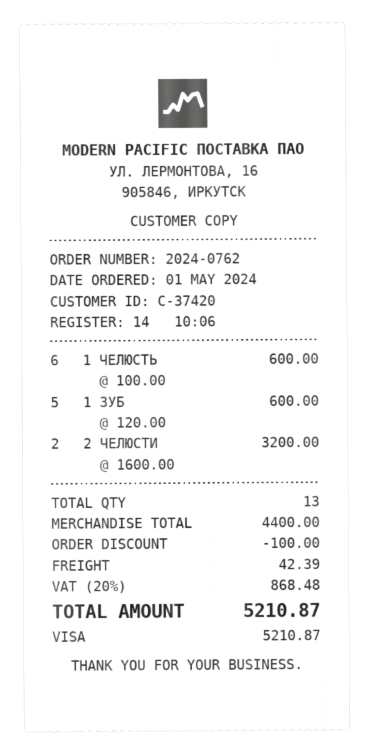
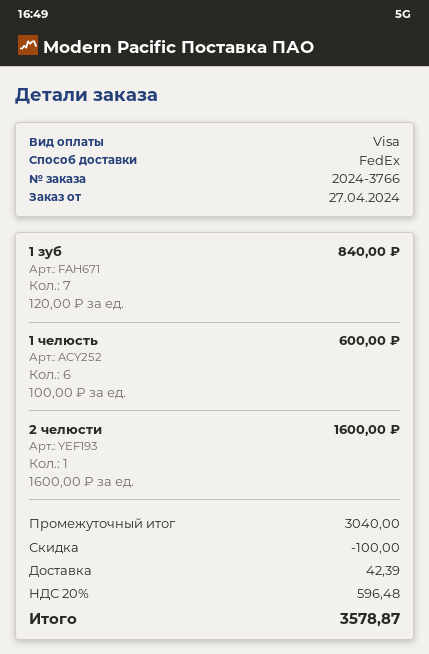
order number: 2024-0762 -> 2024-3766
order date: 2024-05-01 -> 2024-04-27
1 ЗУБ: 5 x 120.00 = 600.00 -> 7 x 120.00 = 840.00
2 ЧЕЛЮСТИ: 2 x 1600.00 = 3200.00 -> 1 x 1600.00 = 1600.00
subtotal: 4400.00 -> 3040.00
tax: 20% = 868.48 -> 20% = 596.48
total: 5210.87 -> 3578.87

